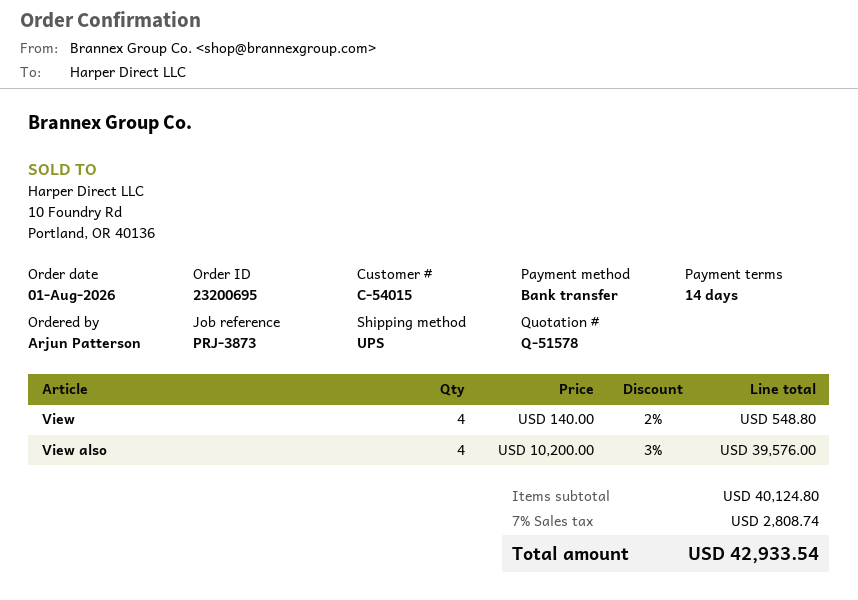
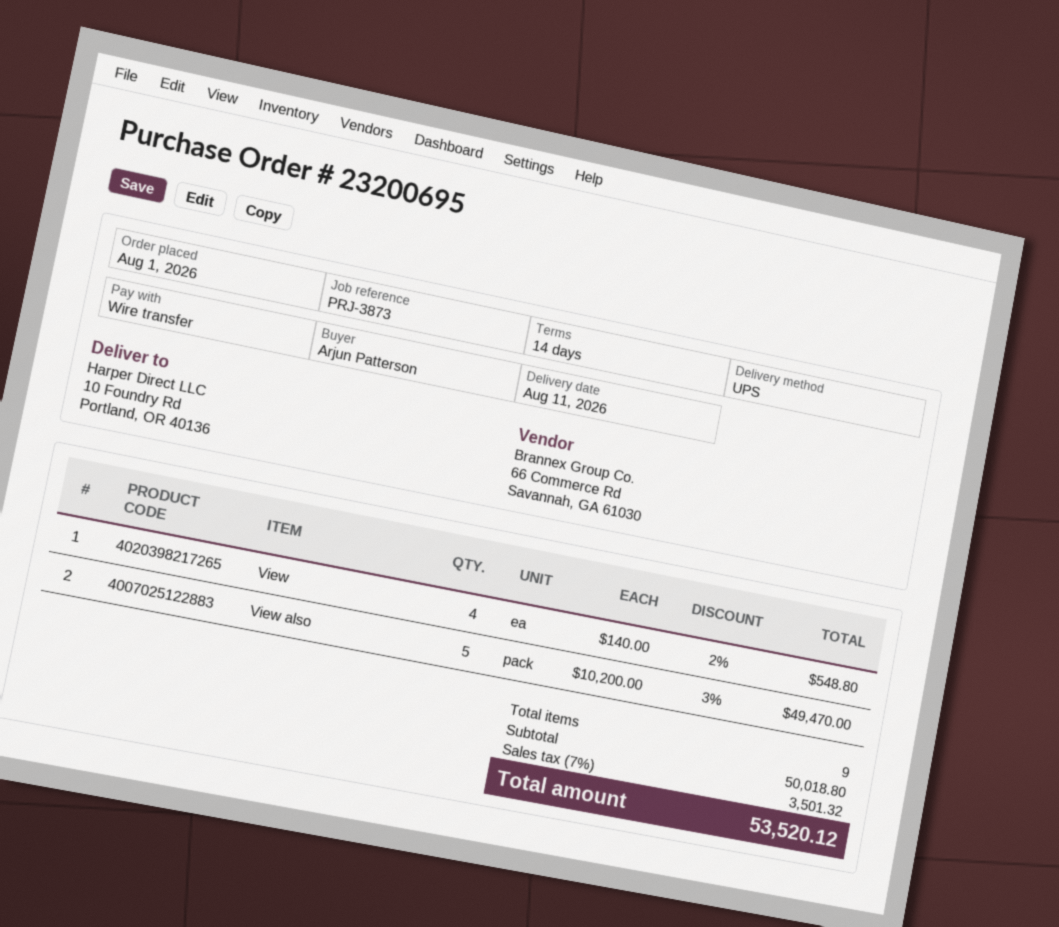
View also: 4 x 10200.00 - 3% = 39576.00 -> 5 x 10200.00 - 3% = 49470.00
subtotal: 40124.80 -> 50018.80
tax: 7% = 2808.74 -> 7% = 3501.32
total: 42933.54 -> 53520.12

